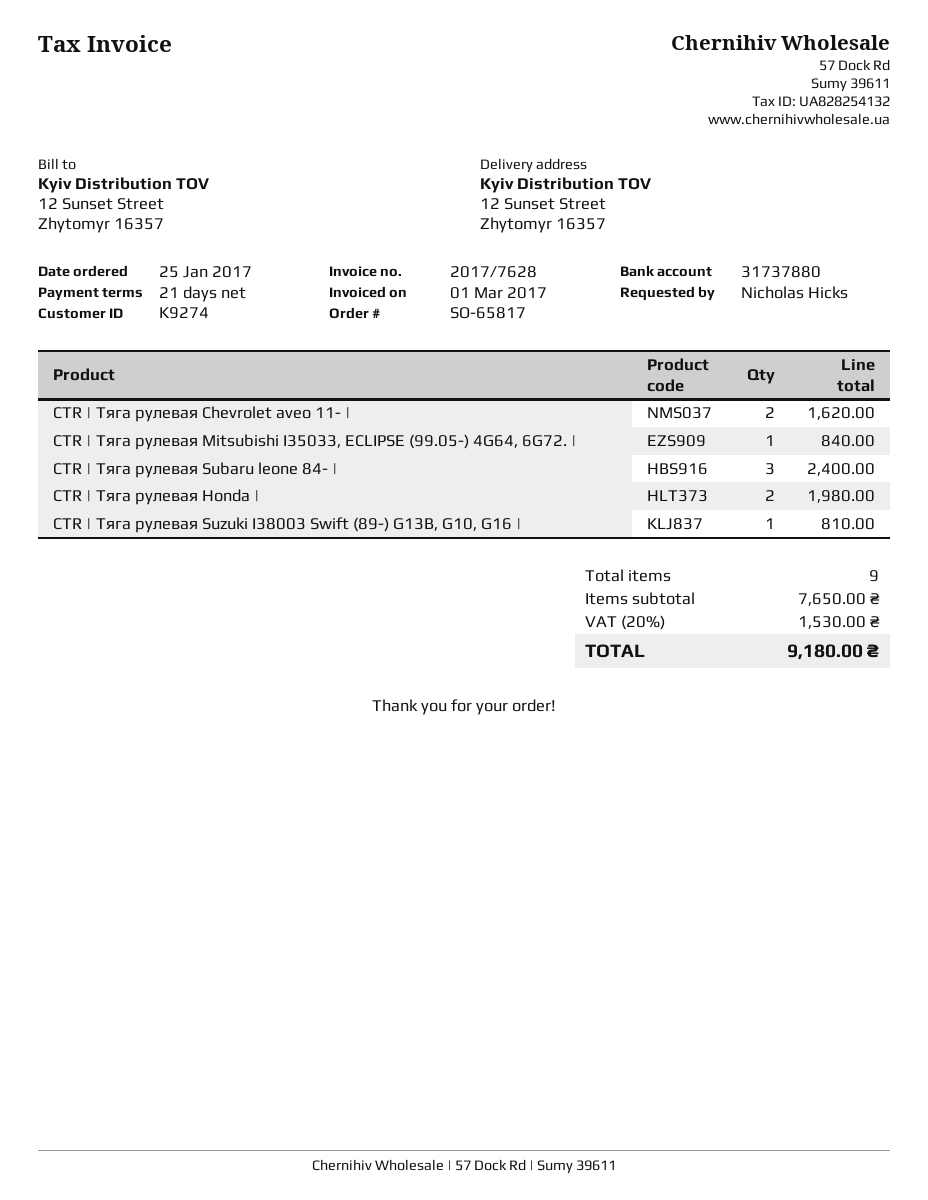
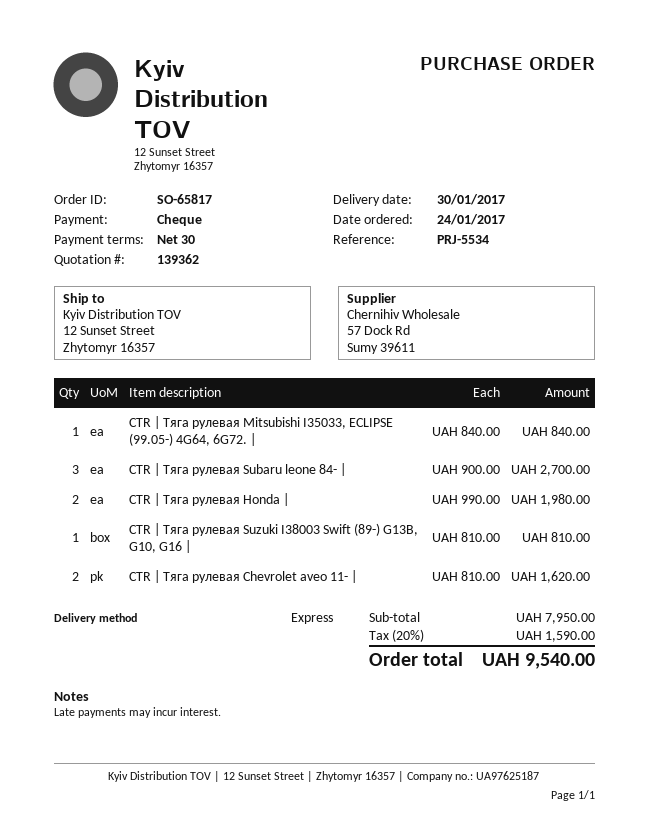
order date: 2017-01-25 -> 2017-01-24
payment terms: 21 days -> 30 days
CTR | Тяга рулевая Subaru leone 84- |: 3 for 2400.00 -> 3 for 2700.00
subtotal: 7650.00 -> 7950.00
tax: 20% = 1530.00 -> 20% = 1590.00
total: 9180.00 -> 9540.00

